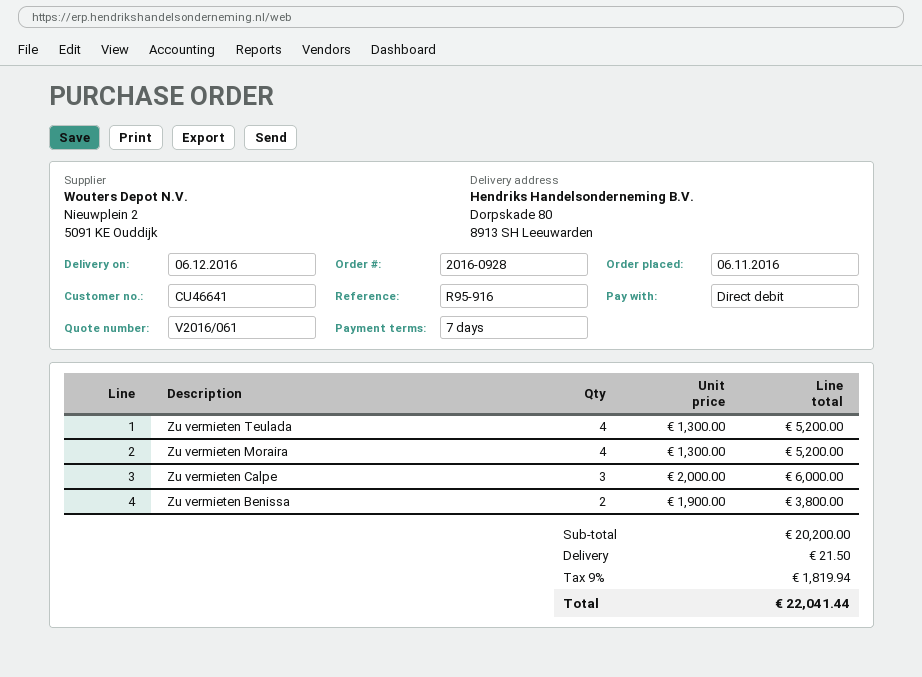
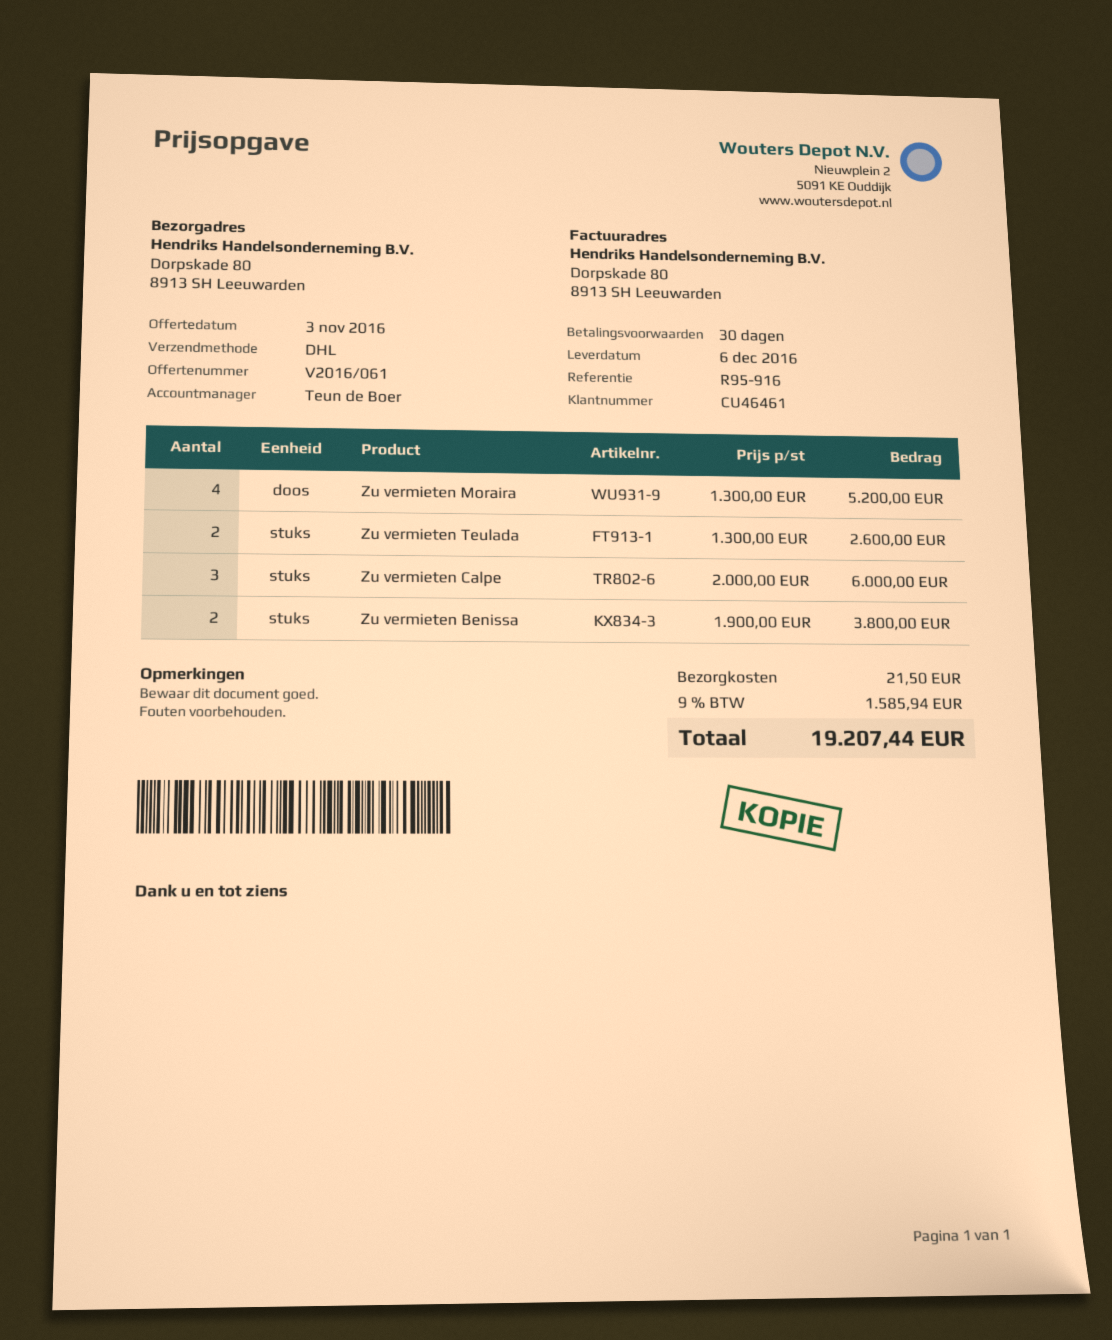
payment terms: 7 days -> 30 days
customer number: CU46641 -> CU46461
Zu vermieten Teulada: 4 x 1300.00 = 5200.00 -> 2 x 1300.00 = 2600.00
tax: 9% = 1819.94 -> 9% = 1585.94
total: 22041.44 -> 19207.44

